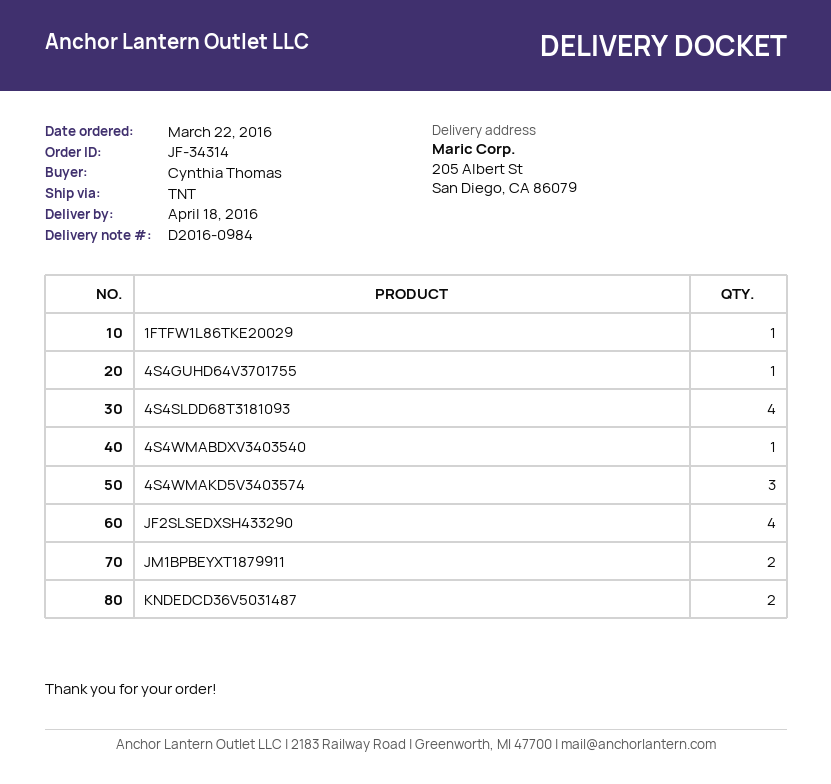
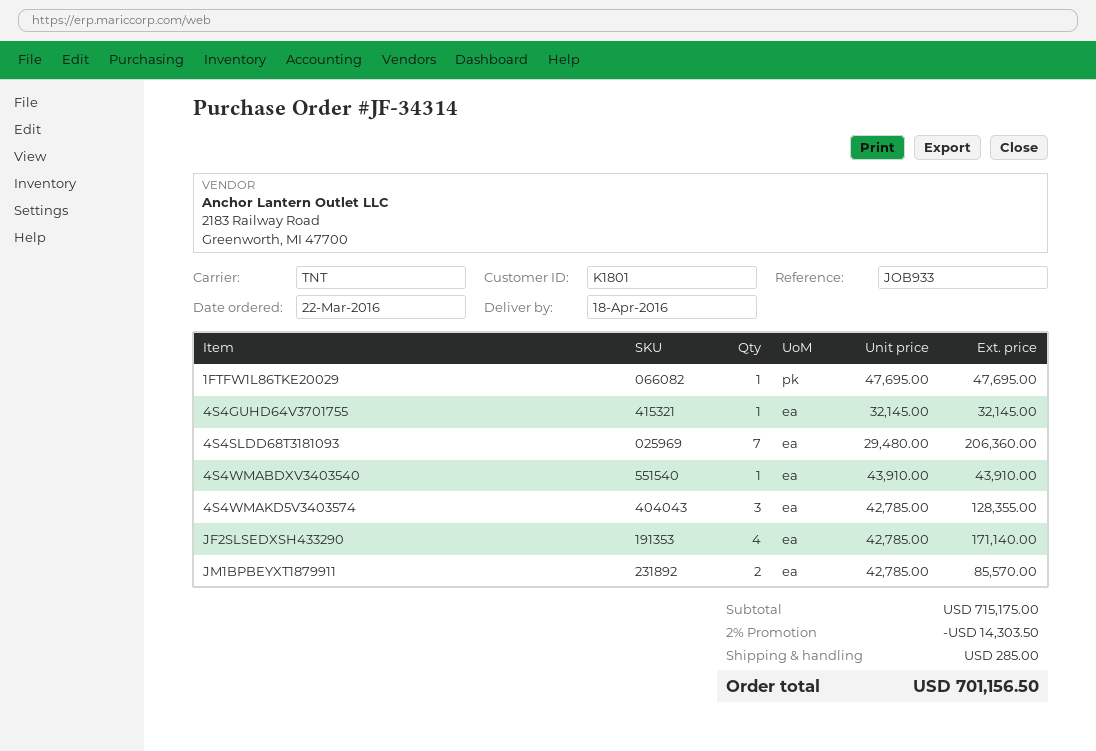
4S4SLDD68T3181093: 4 -> 7
KNDEDCD36V5031487: 2 -> none

